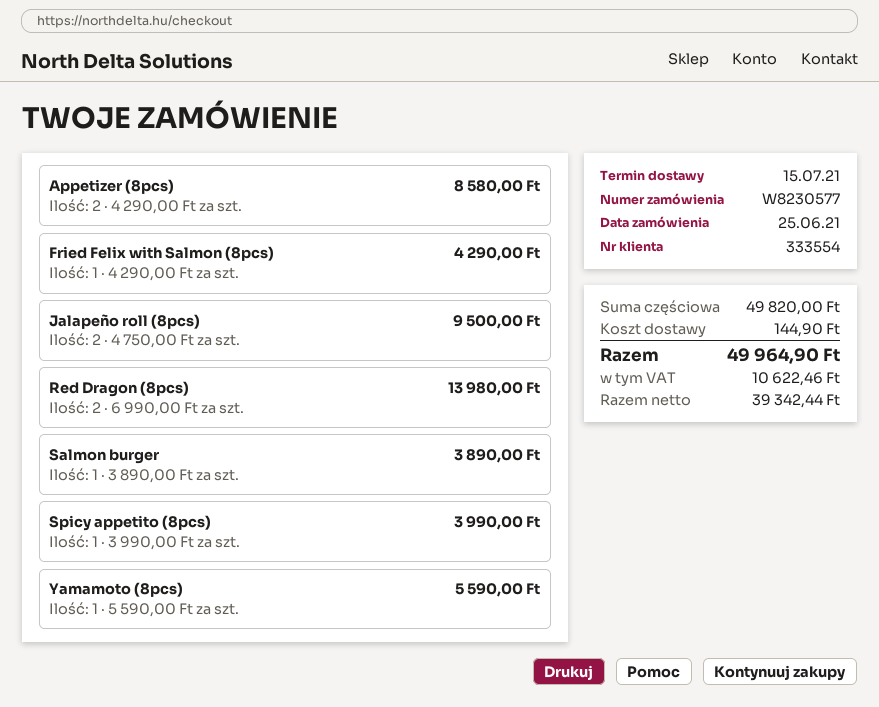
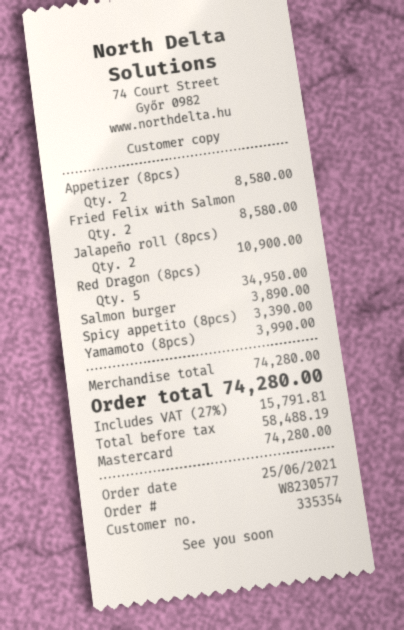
customer number: 333554 -> 335354
Fried Felix with Salmon (8pcs): 1 for 4290.00 -> 2 for 8580.00
Jalapeño roll (8pcs): 2 for 9500.00 -> 2 for 10900.00
Red Dragon (8pcs): 2 for 13980.00 -> 5 for 34950.00
Spicy appetito (8pcs): 1 for 3990.00 -> 1 for 3390.00
Yamamoto (8pcs): 1 for 5590.00 -> 1 for 3990.00
subtotal: 49820.00 -> 74280.00
shipping: 144.90 -> none
net: 39342.44 -> 58488.19
tax: 10622.46 -> 15791.81
total: 49964.90 -> 74280.00

